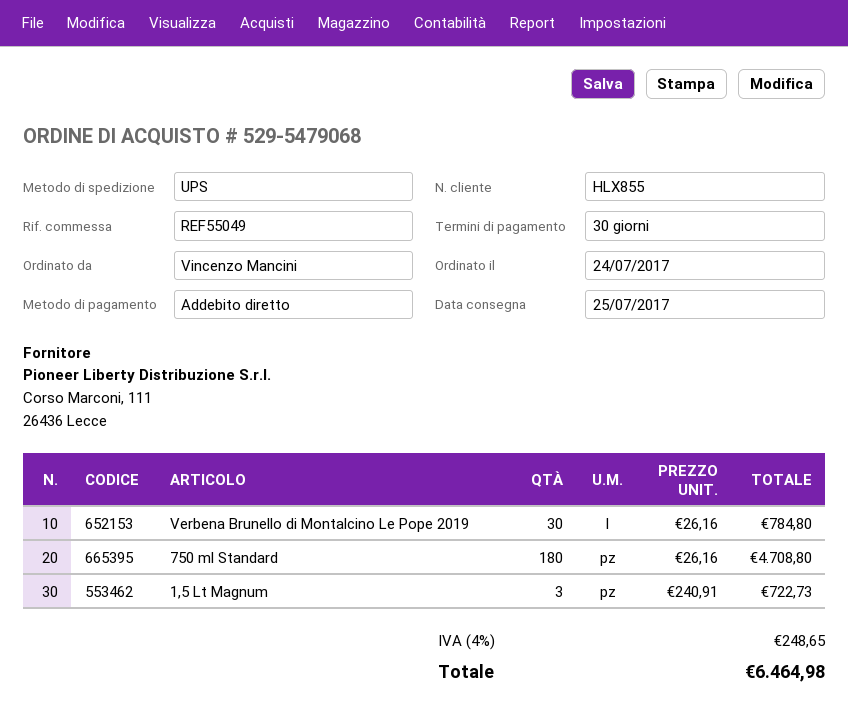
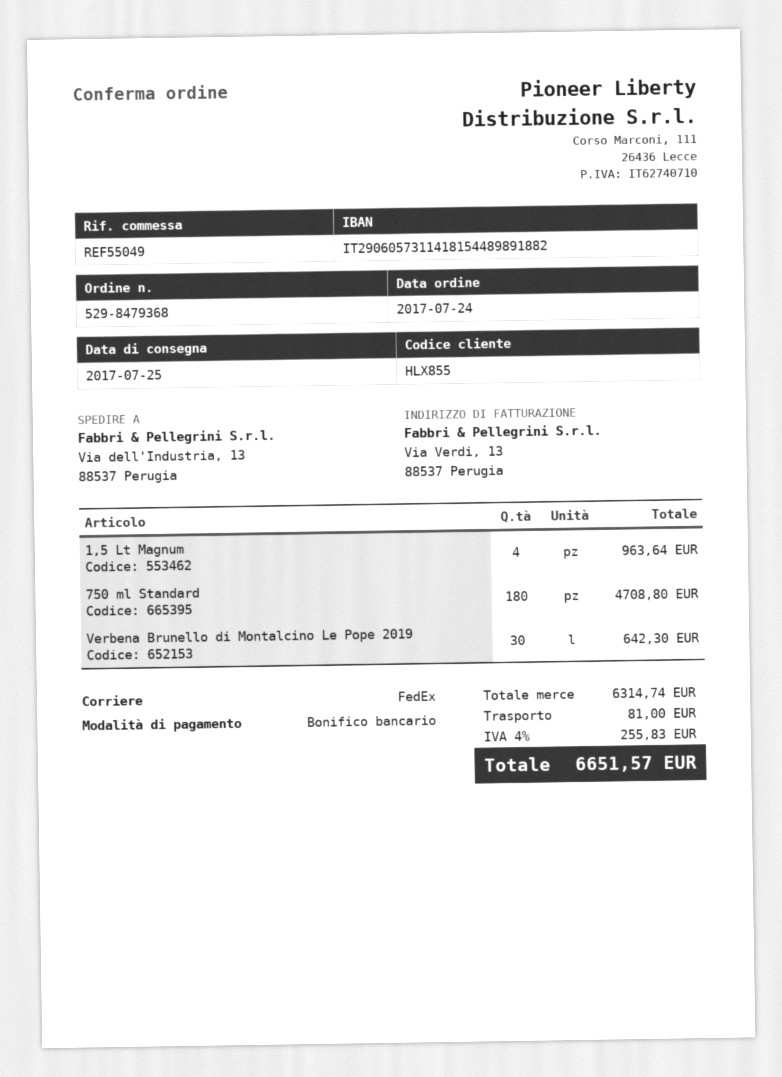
order number: 529-5479068 -> 529-8479368
payment method: direct debit -> bank transfer
shipping method: UPS -> FedEx
Verbena Brunello di Montalcino Le Pope 2019: 30 for 784.80 -> 30 for 642.30
1,5 Lt Magnum: 3 for 722.73 -> 4 for 963.64
shipping: none -> 81.00
tax: 4% = 248.65 -> 4% = 255.83
total: 6464.98 -> 6651.57

